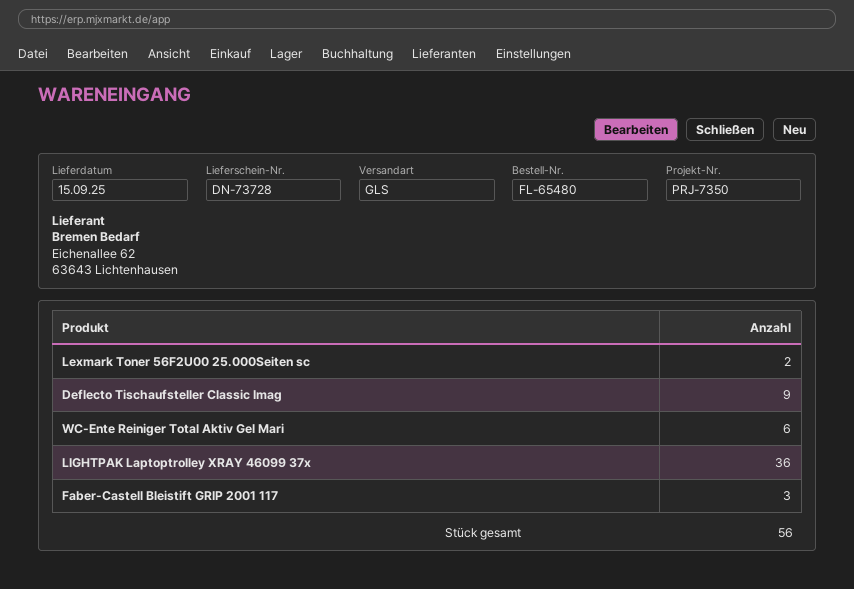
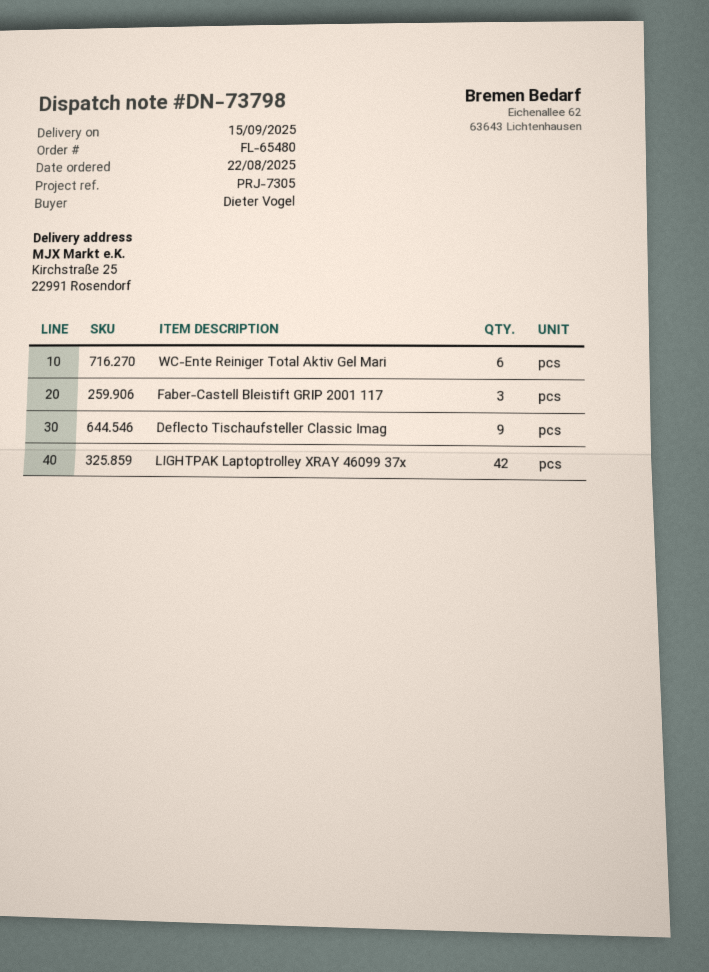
delivery note number: DN-73728 -> DN-73798
reference: PRJ-7350 -> PRJ-7305
Lexmark Toner 56F2U00 25.000Seiten sc: 2 -> none
LIGHTPAK Laptoptrolley XRAY 46099 37x: 36 -> 42

